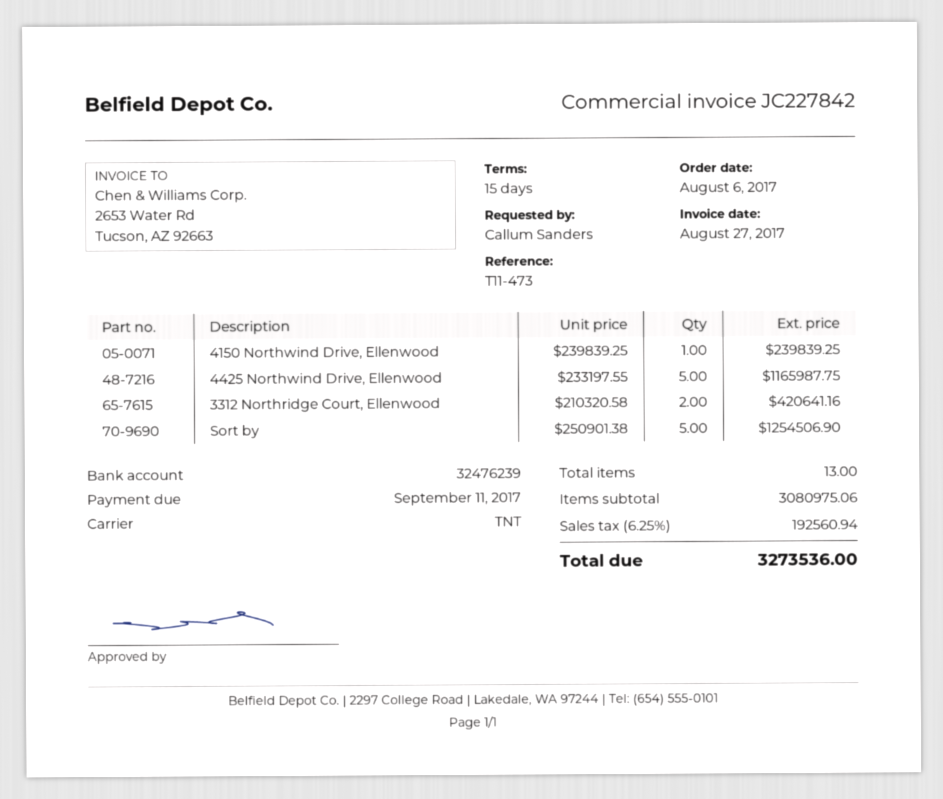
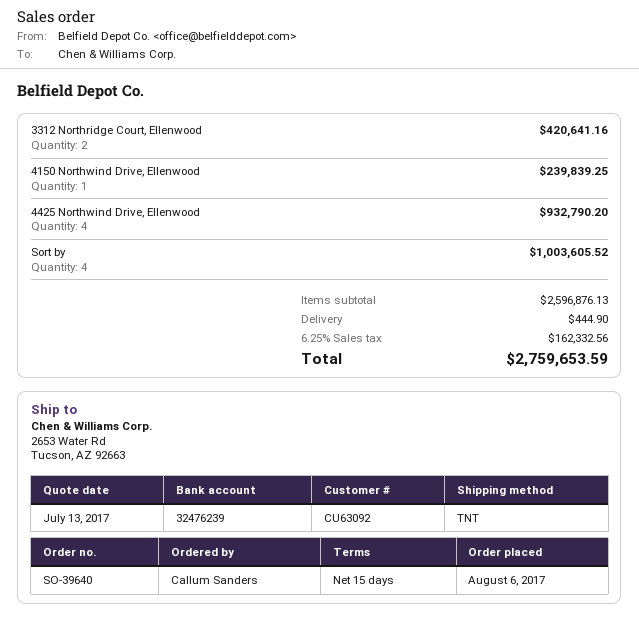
4425 Northwind Drive, Ellenwood: 5 for 1165987.75 -> 4 for 932790.20
Sort by: 5 for 1254506.90 -> 4 for 1003605.52
subtotal: 3080975.06 -> 2596876.13
shipping: none -> 444.90
tax: 6.25% = 192560.94 -> 6.25% = 162332.56
total: 3273536.00 -> 2759653.59

